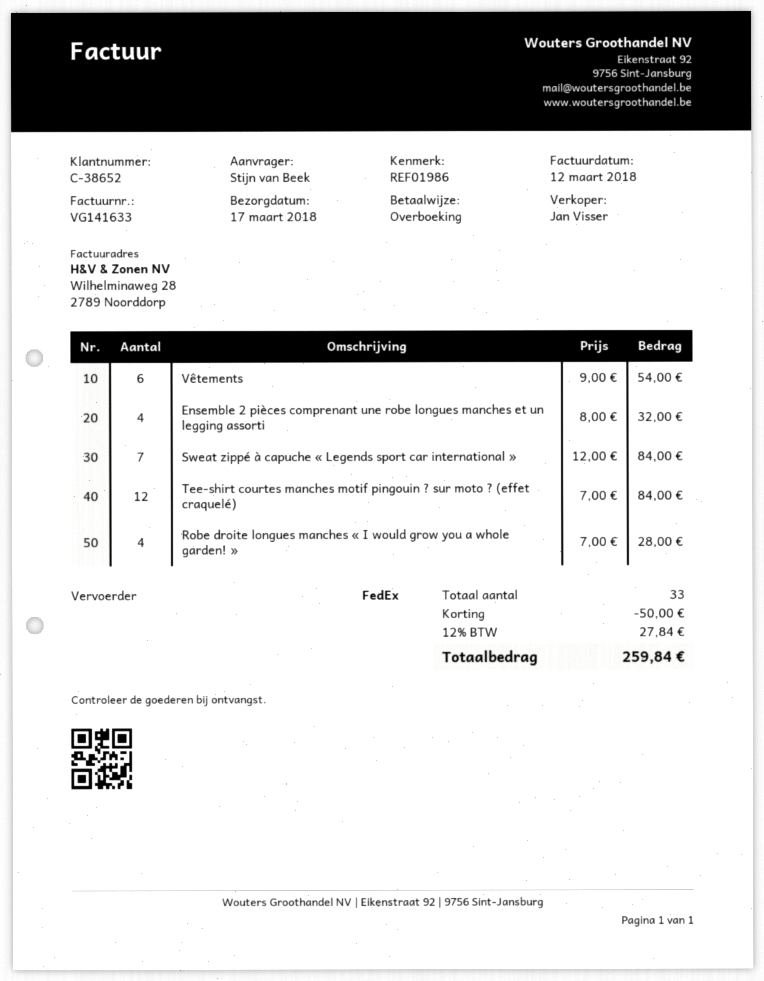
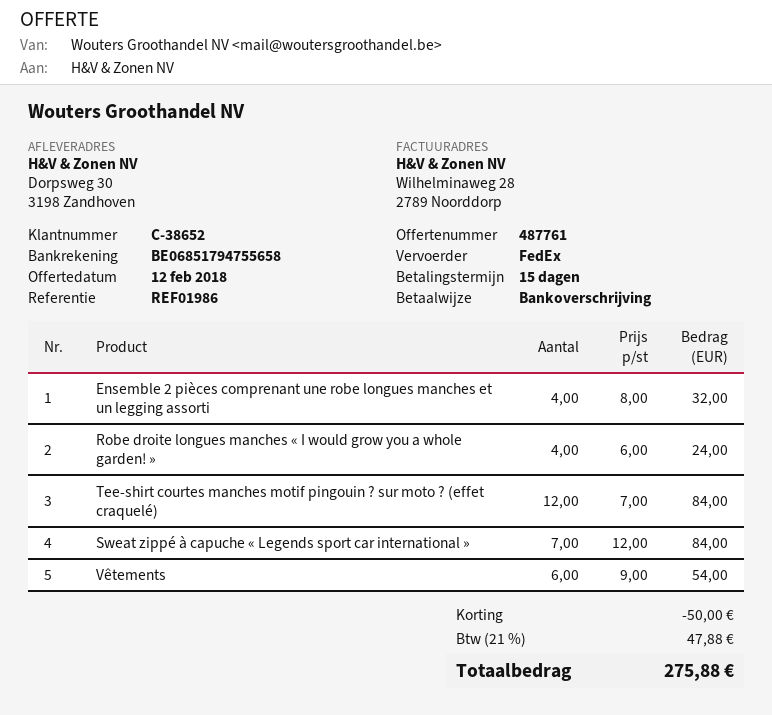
Robe droite longues manches « I would grow you a whole garden! »: 4 x 7.00 = 28.00 -> 4 x 6.00 = 24.00
tax: 12% = 27.84 -> 21% = 47.88
total: 259.84 -> 275.88

